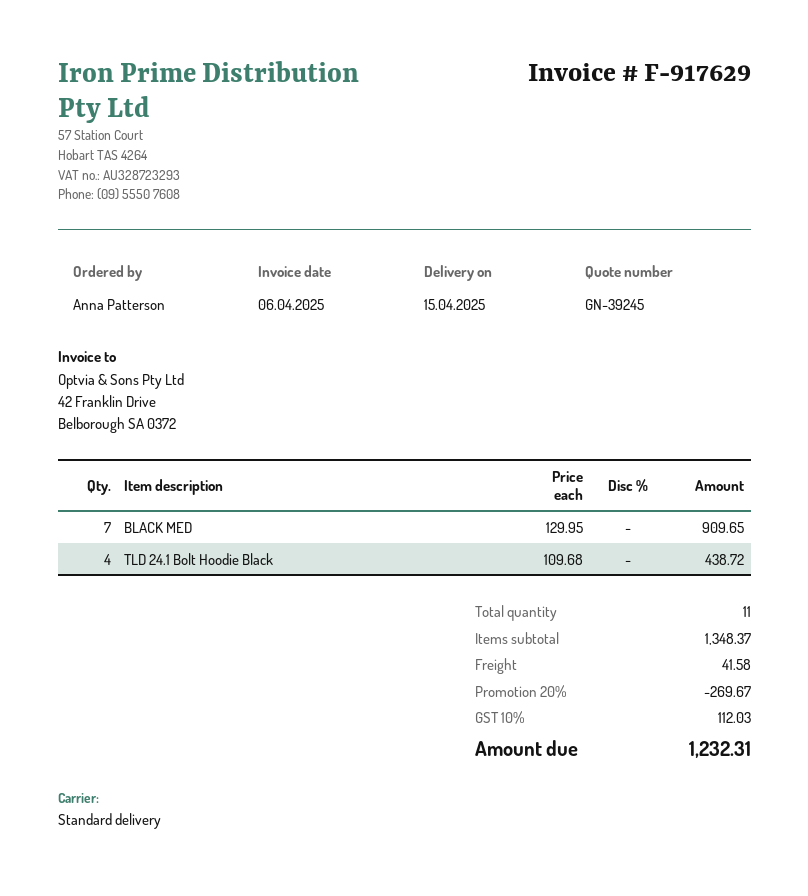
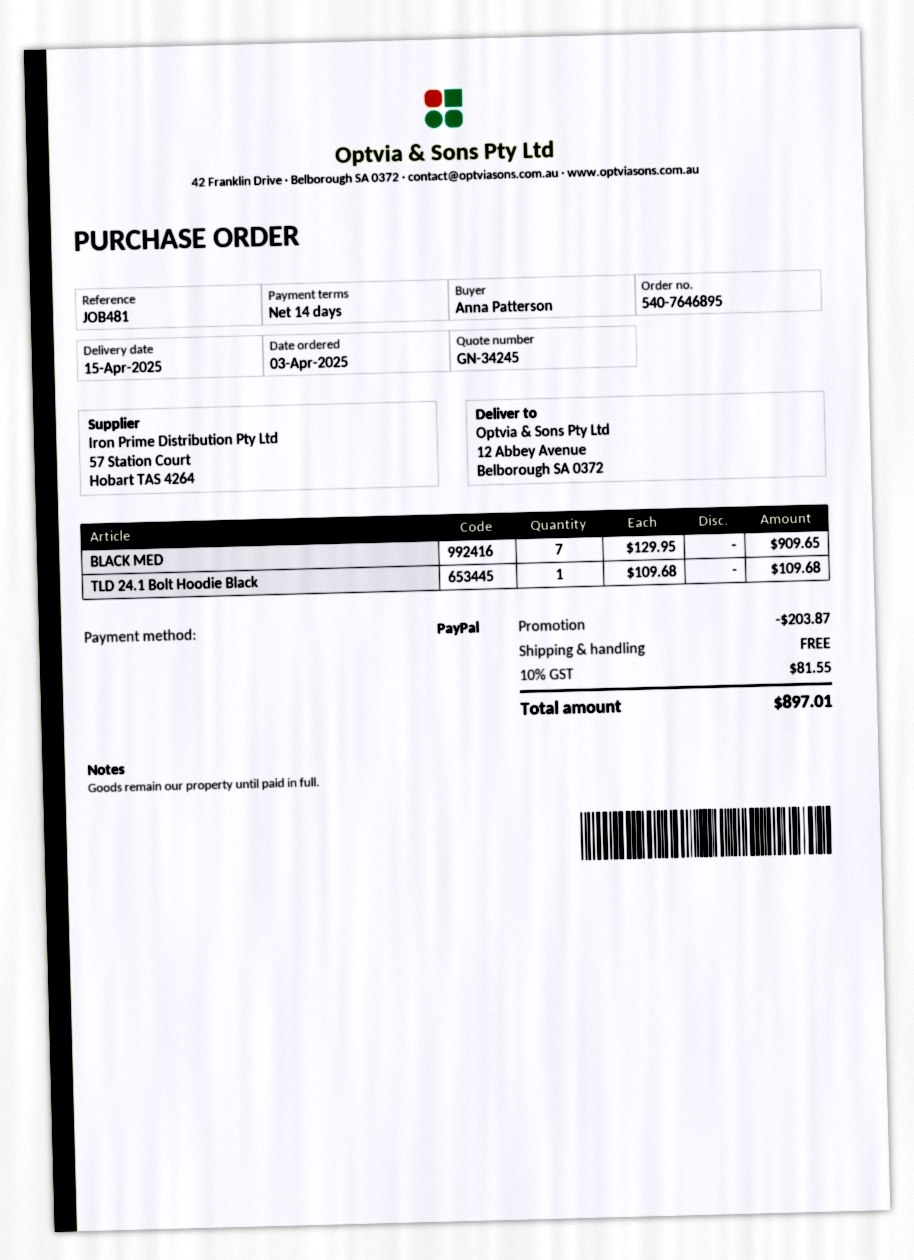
quote number: GN-39245 -> GN-34245
TLD 24.1 Bolt Hoodie Black: 4 x 109.68 = 438.72 -> 1 x 109.68 = 109.68
discount: 269.67 -> 203.87
shipping: 41.58 -> 0.00
tax: 10% = 112.03 -> 10% = 81.55
total: 1232.31 -> 897.01

